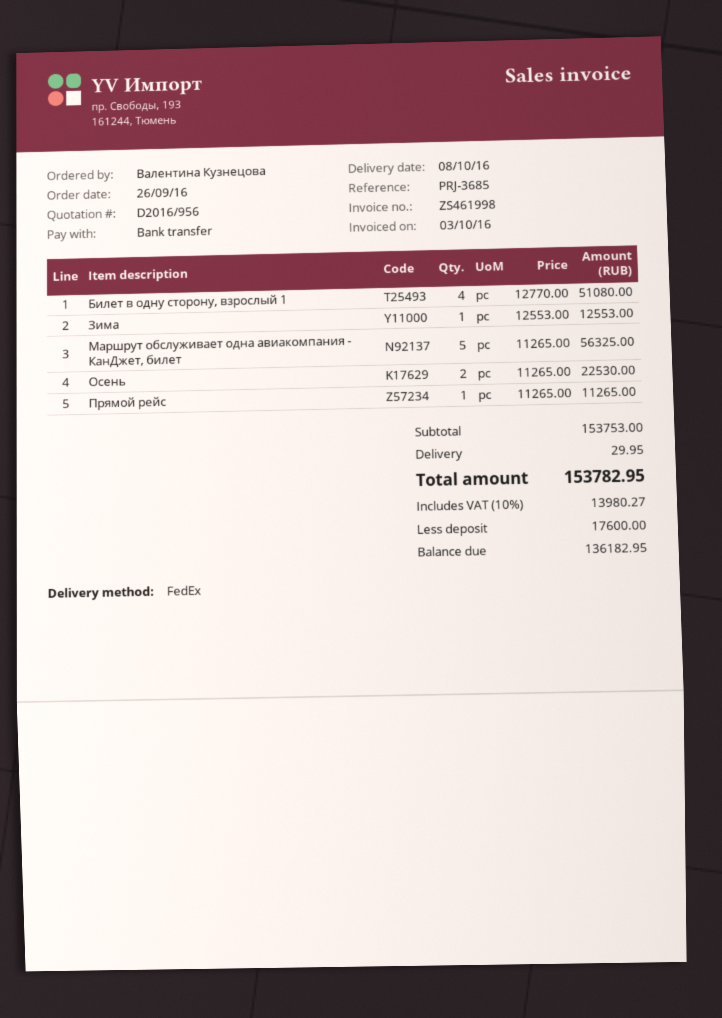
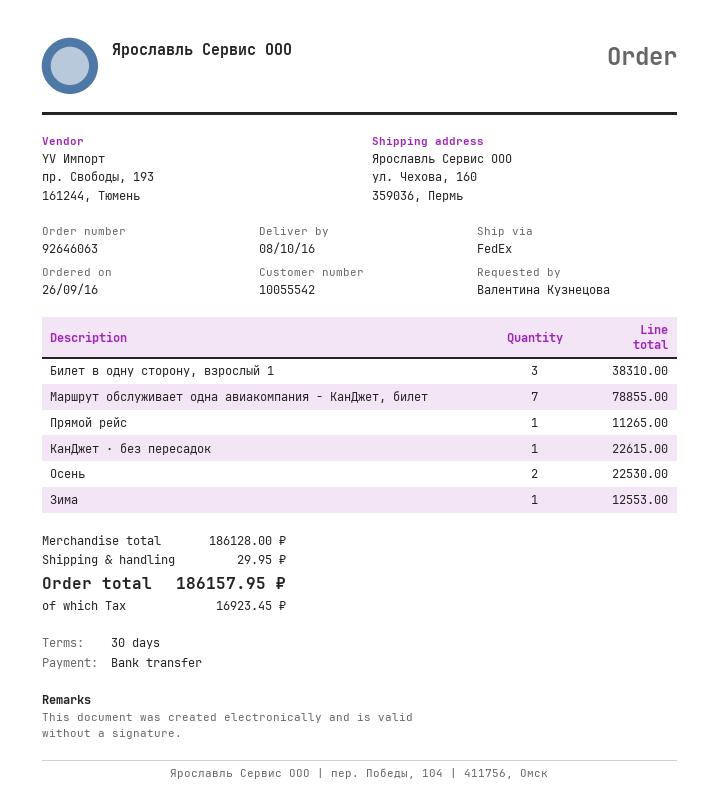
Билет в одну сторону, взрослый 1: 4 for 51080.00 -> 3 for 38310.00
Маршрут обслуживает одна авиакомпания - КанДжет, билет: 5 for 56325.00 -> 7 for 78855.00
КанДжет · без пересадок: none -> 1 for 22615.00
subtotal: 153753.00 -> 186128.00
tax: 13980.27 -> 16923.45
total: 153782.95 -> 186157.95

